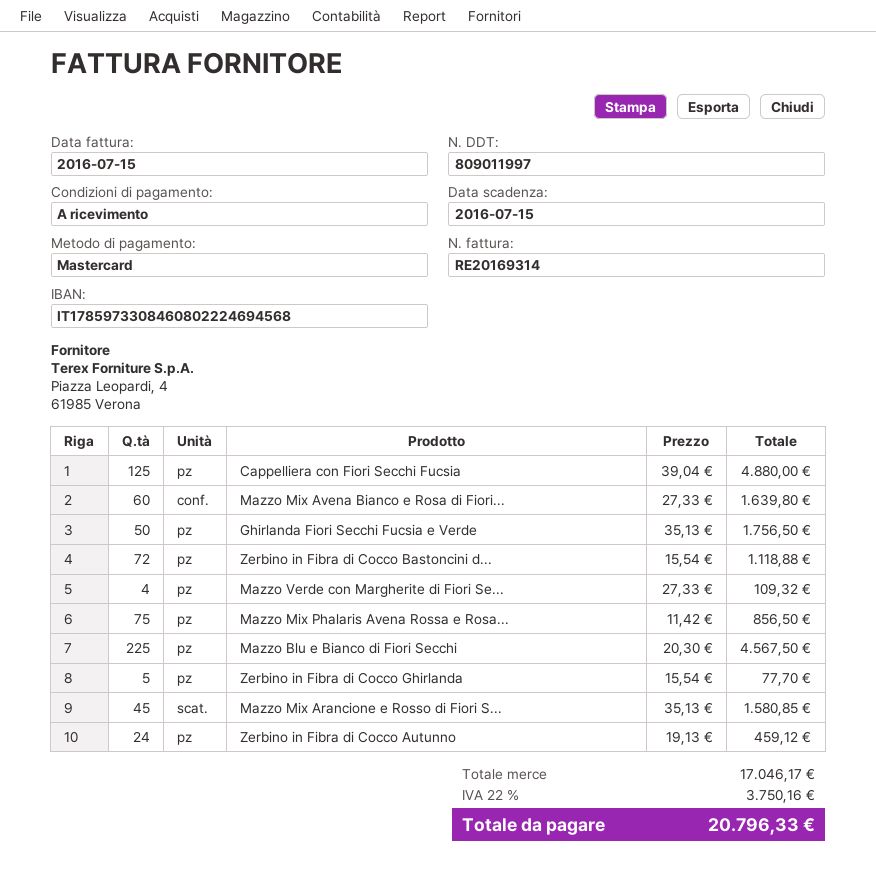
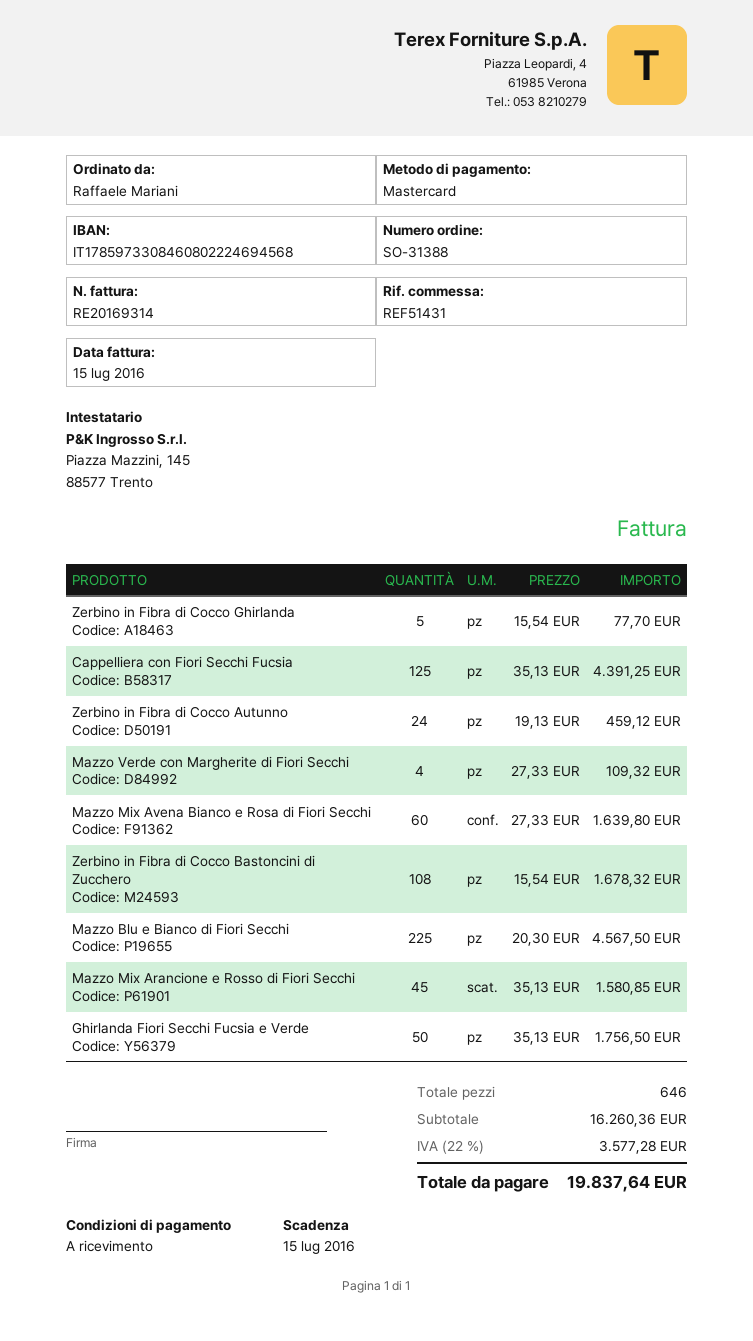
Cappelliera con Fiori Secchi Fucsia: 125 x 39.04 = 4880.00 -> 125 x 35.13 = 4391.25
Zerbino in Fibra di Cocco Bastoncini d...: 72 x 15.54 = 1118.88 -> 108 x 15.54 = 1678.32
Mazzo Mix Phalaris Avena Rossa e Rosa...: 75 x 11.42 = 856.50 -> none
subtotal: 17046.17 -> 16260.36
tax: 22% = 3750.16 -> 22% = 3577.28
total: 20796.33 -> 19837.64

